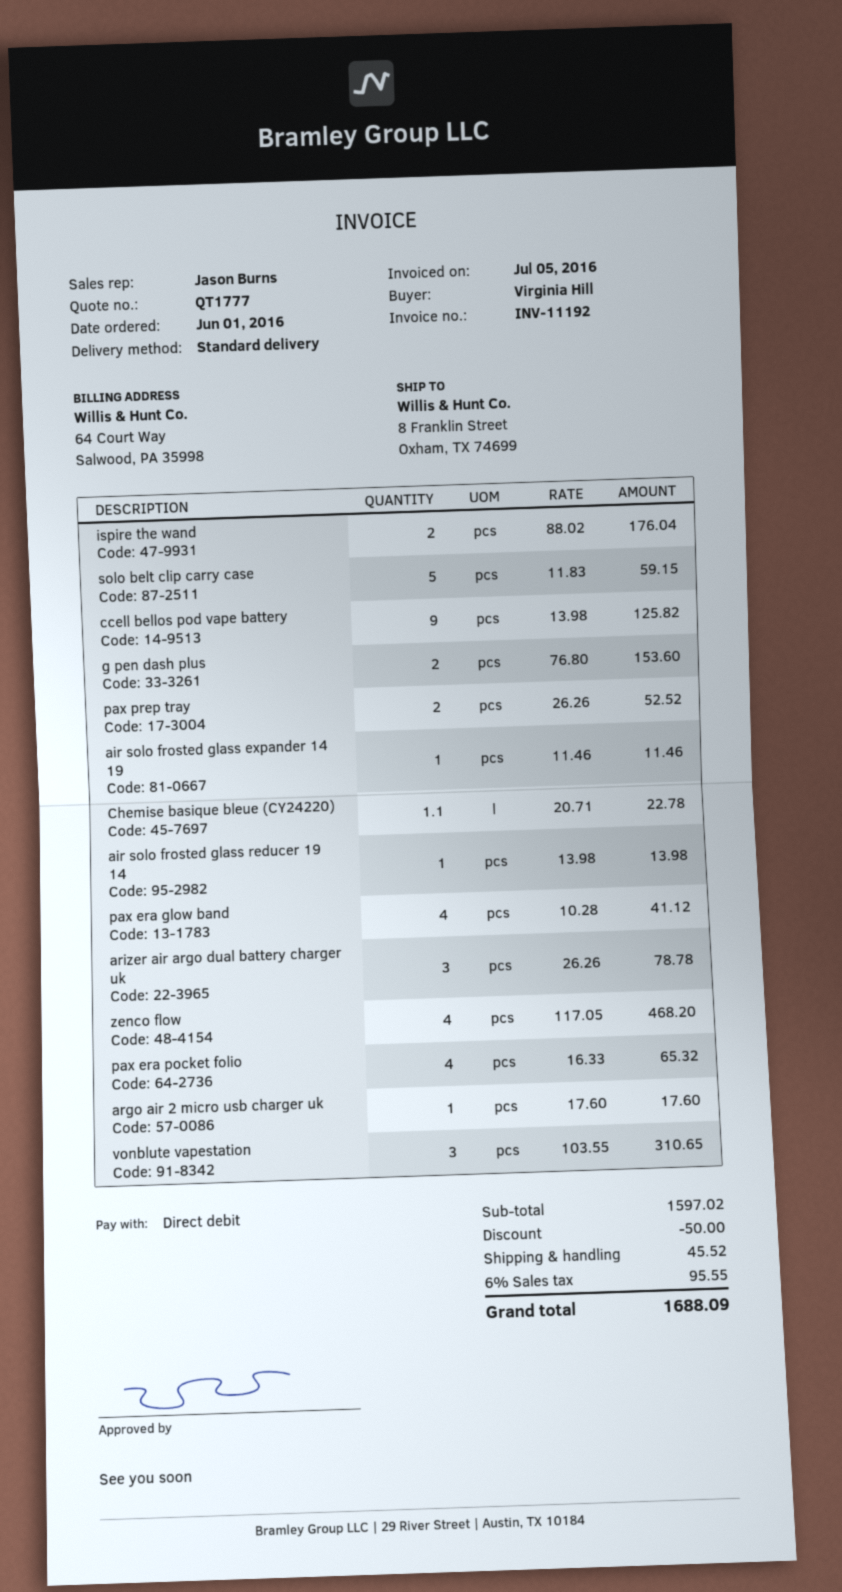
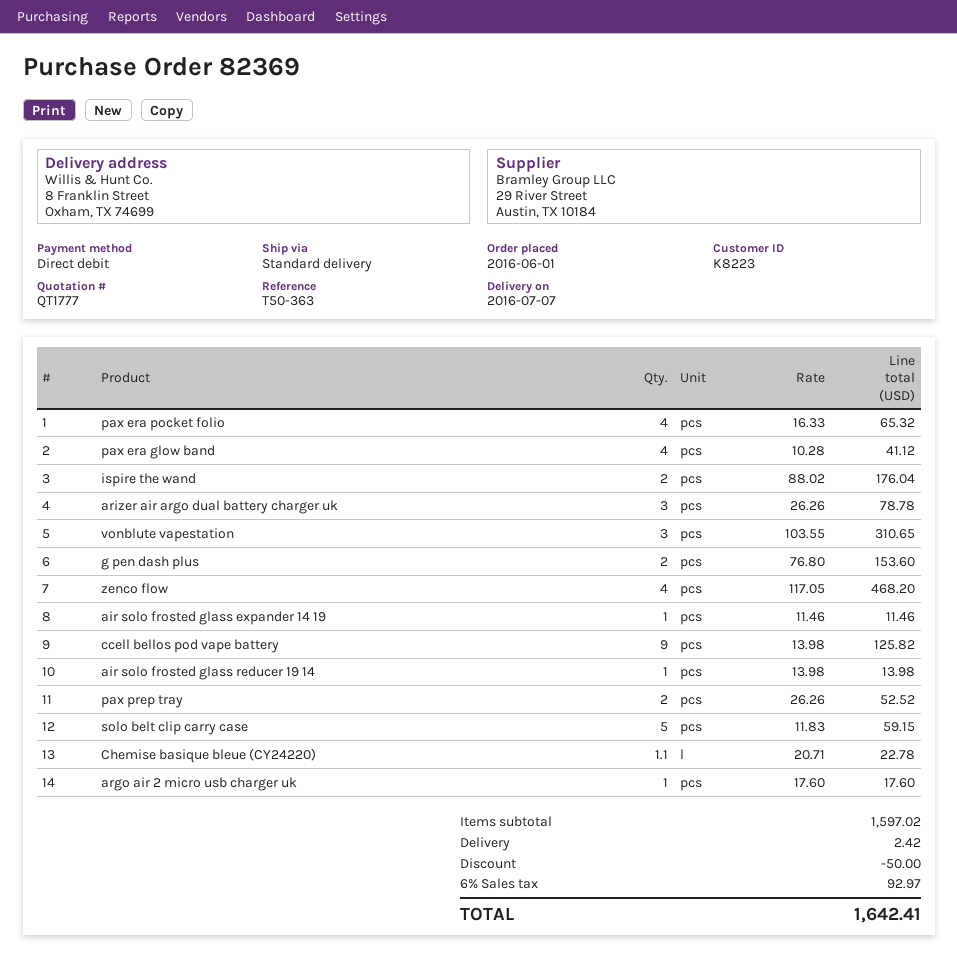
shipping: 45.52 -> 2.42
tax: 6% = 95.55 -> 6% = 92.97
total: 1688.09 -> 1642.41

